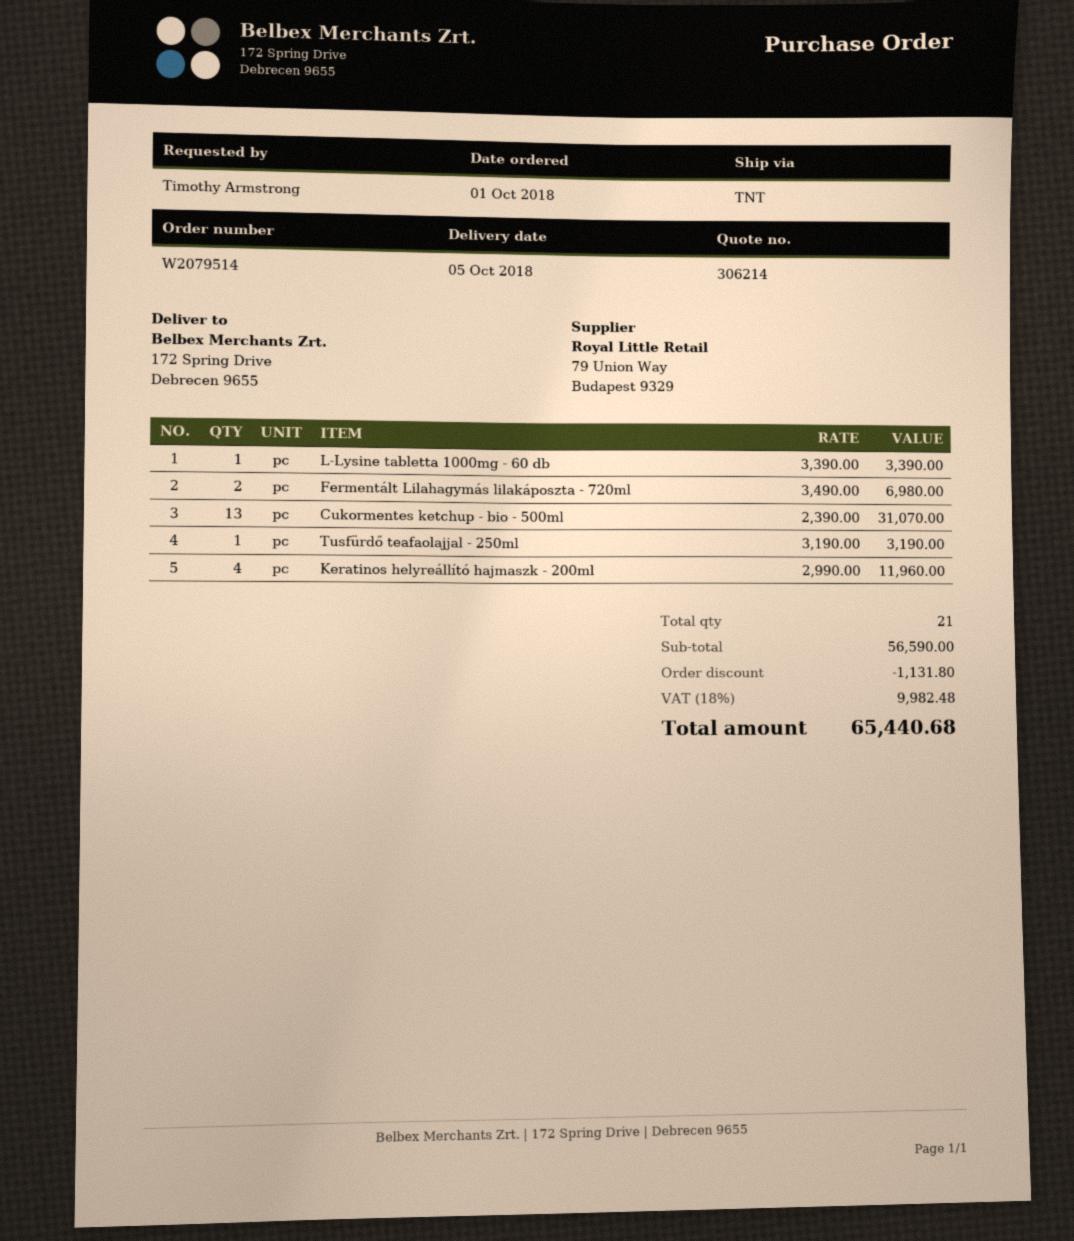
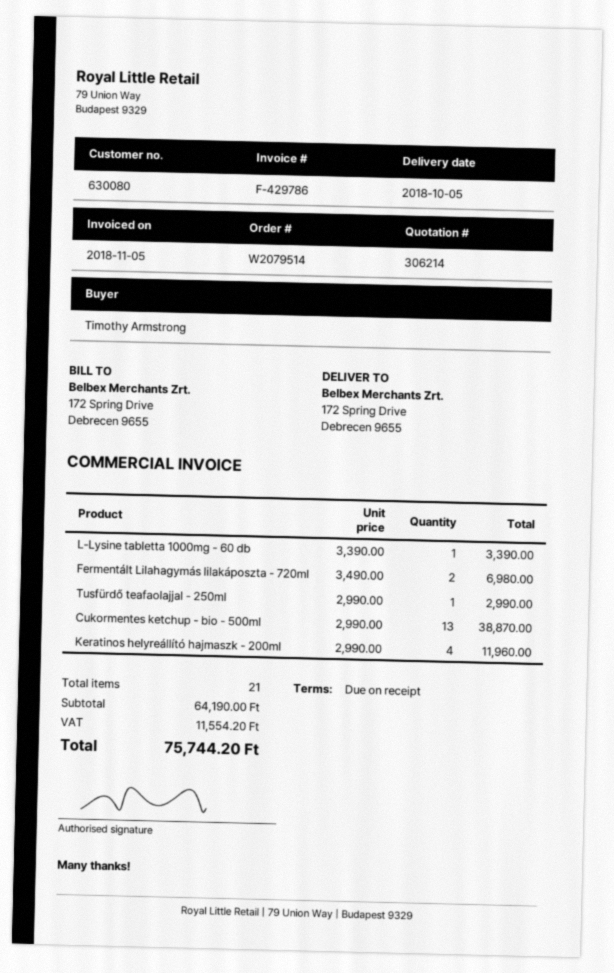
Cukormentes ketchup - bio - 500ml: 13 x 2390.00 = 31070.00 -> 13 x 2990.00 = 38870.00
Tusfürdő teafaolajjal - 250ml: 1 x 3190.00 = 3190.00 -> 1 x 2990.00 = 2990.00
subtotal: 56590.00 -> 64190.00
discount: 1131.80 -> none
tax: 9982.48 -> 11554.20
total: 65440.68 -> 75744.20

